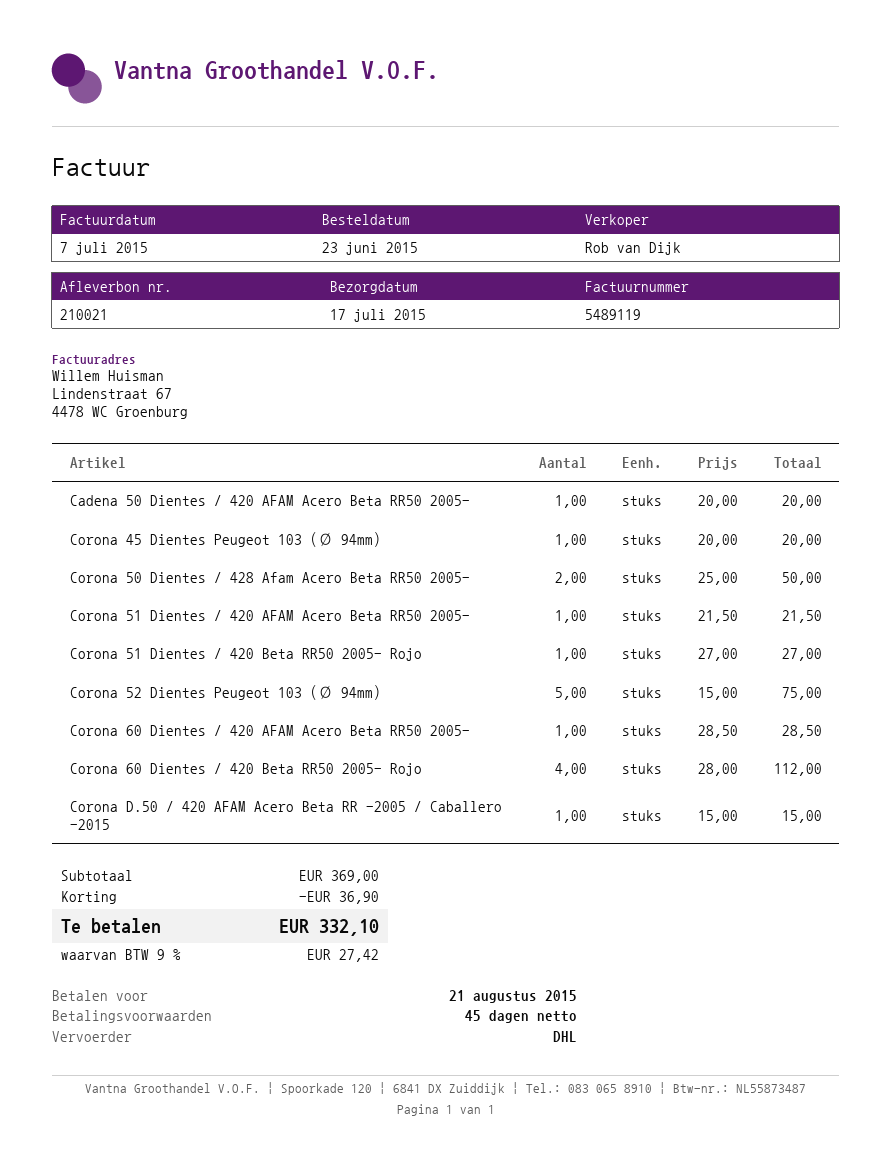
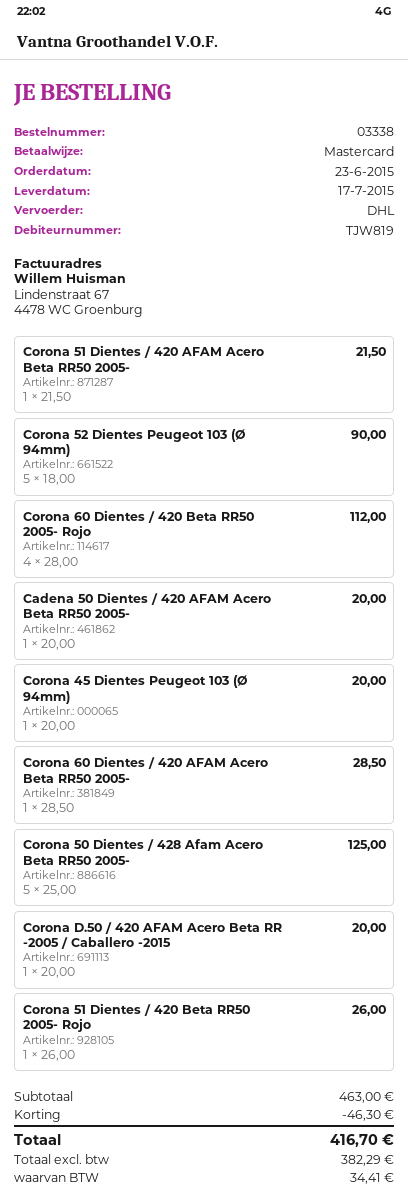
Corona 50 Dientes / 428 Afam Acero Beta RR50 2005-: 2 x 25.00 = 50.00 -> 5 x 25.00 = 125.00
Corona 51 Dientes / 420 Beta RR50 2005- Rojo: 1 x 27.00 = 27.00 -> 1 x 26.00 = 26.00
Corona 52 Dientes Peugeot 103 (Ø 94mm): 5 x 15.00 = 75.00 -> 5 x 18.00 = 90.00
Corona D.50 / 420 AFAM Acero Beta RR -2005 / Caballero -2015: 1 x 15.00 = 15.00 -> 1 x 20.00 = 20.00
subtotal: 369.00 -> 463.00
discount: 36.90 -> 46.30
tax: 27.42 -> 34.41
total: 332.10 -> 416.70

